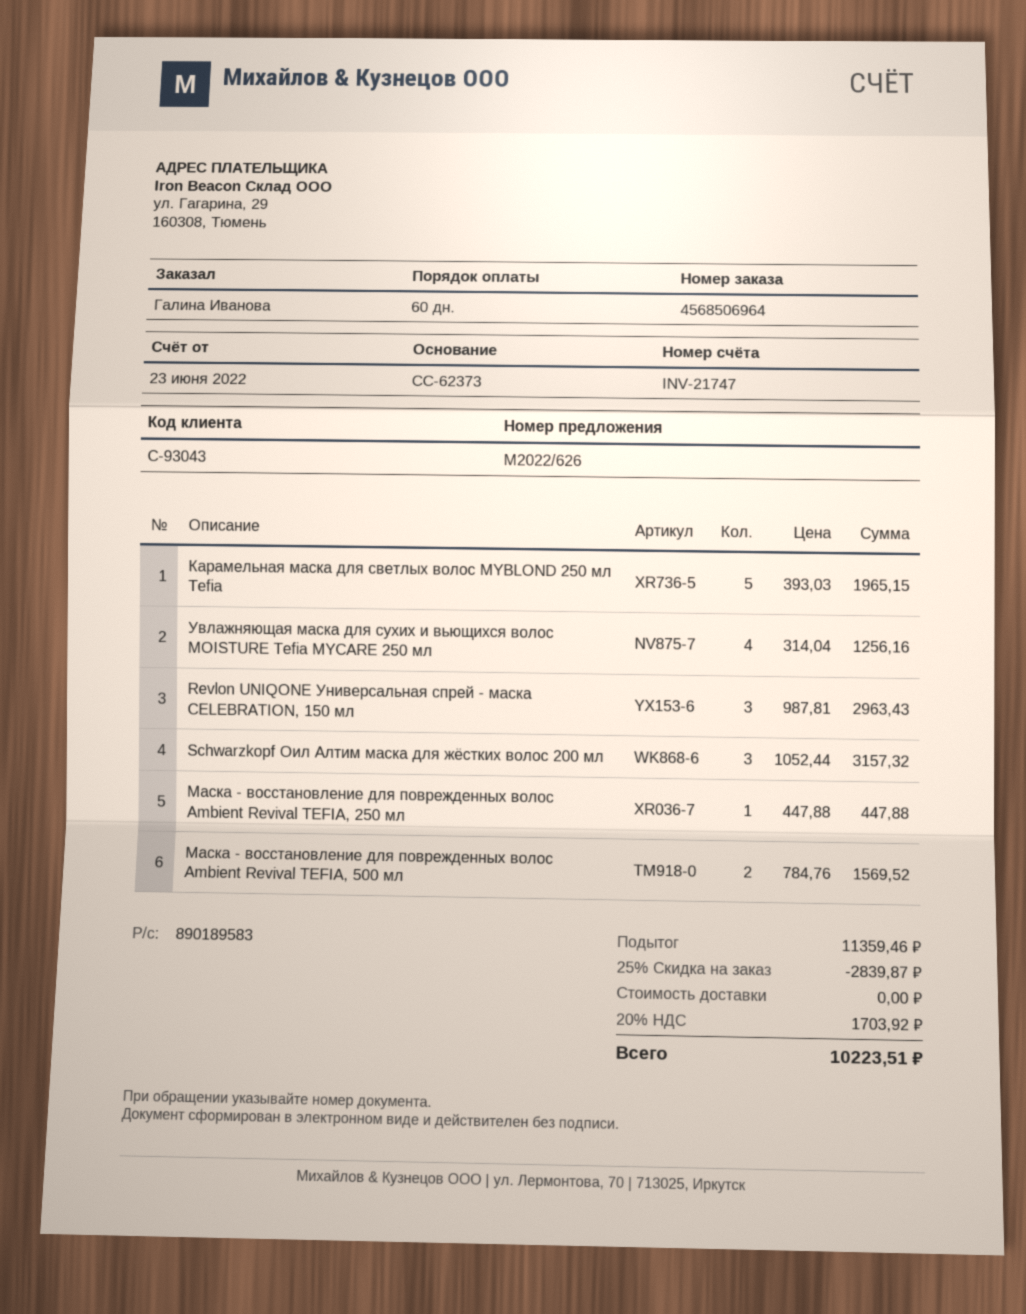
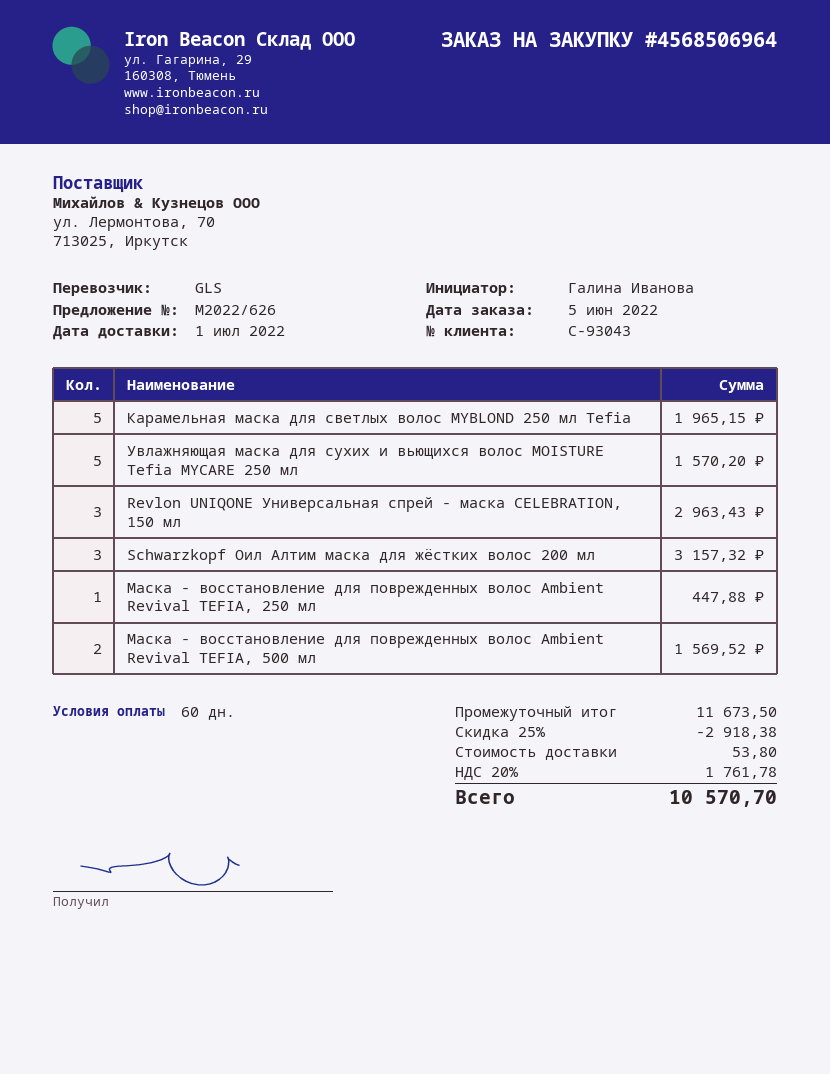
Увлажняющая маска для сухих и вьющихся волос MOISTURE Tefia MYCARE 250 мл: 4 for 1256.16 -> 5 for 1570.20
subtotal: 11359.46 -> 11673.50
discount: 25% = 2839.87 -> 25% = 2918.38
shipping: 0.00 -> 53.80
tax: 20% = 1703.92 -> 20% = 1761.78
total: 10223.51 -> 10570.70

